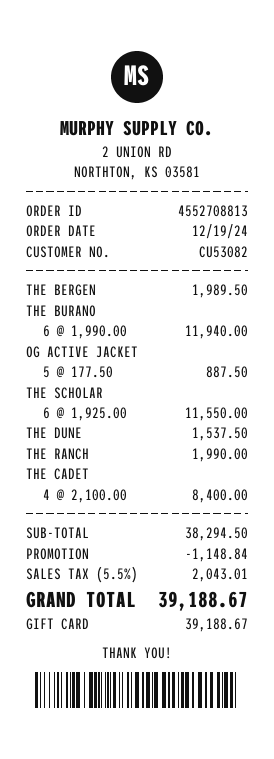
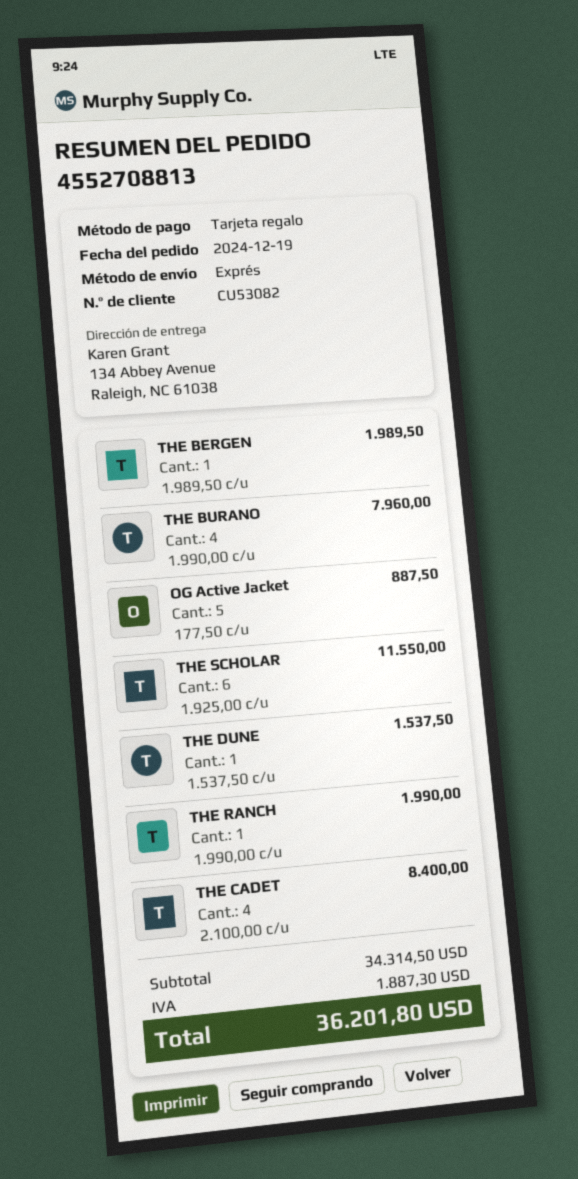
THE BURANO: 6 x 1990.00 = 11940.00 -> 4 x 1990.00 = 7960.00
subtotal: 38294.50 -> 34314.50
discount: 1148.84 -> none
tax: 2043.01 -> 1887.30
total: 39188.67 -> 36201.80

